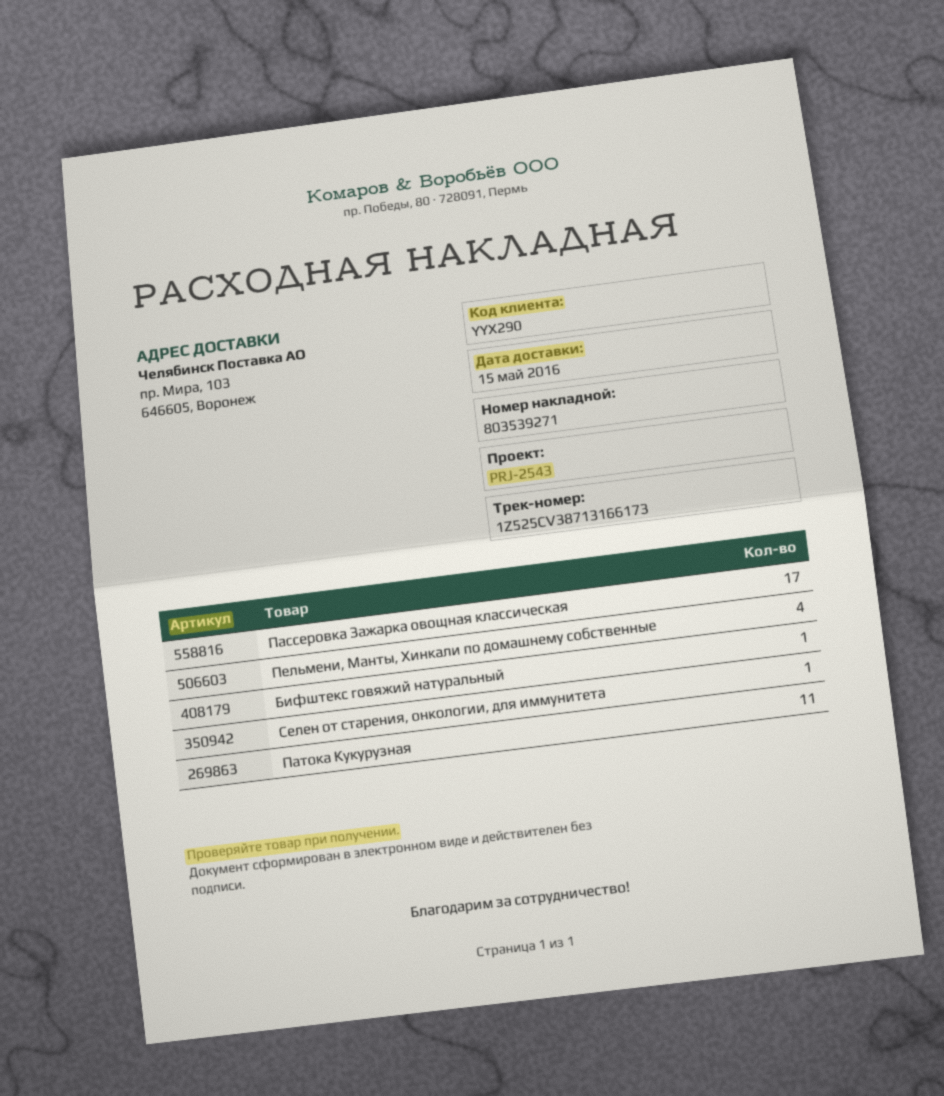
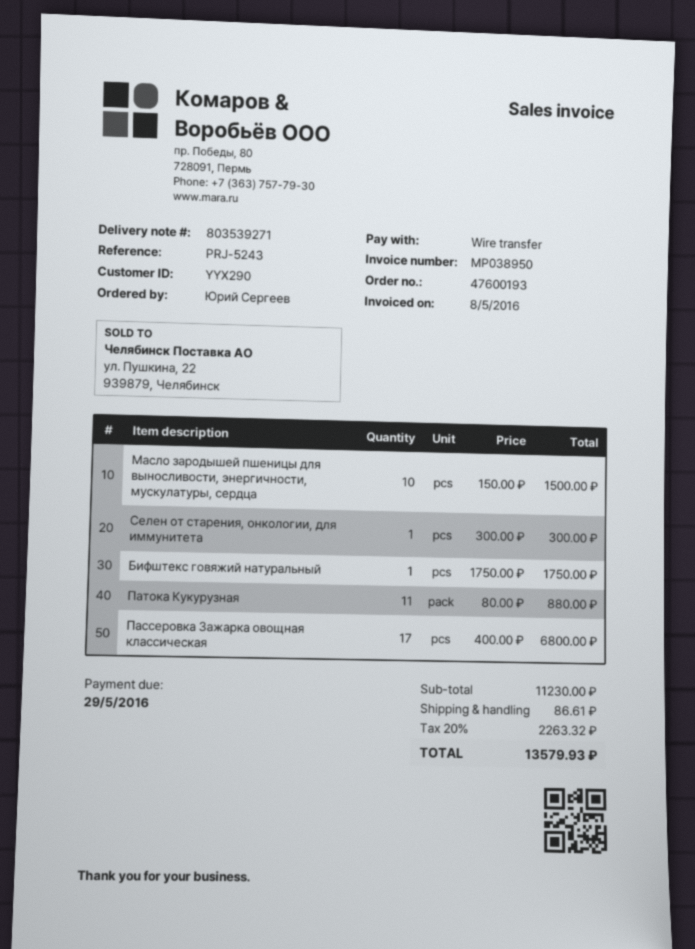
reference: PRJ-2543 -> PRJ-5243
Пельмени, Манты, Хинкали по домашнему собственные: 4 -> none
Масло зародышей пшеницы для выносливости, энергичности, мускулатуры, сердца: none -> 10

